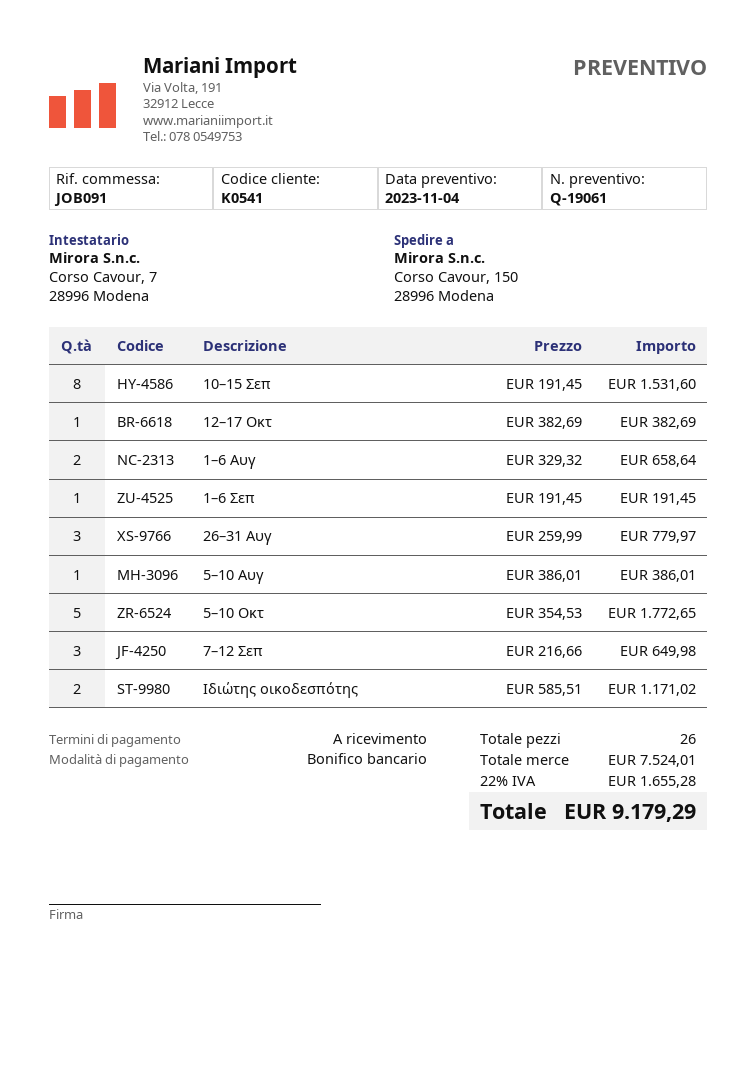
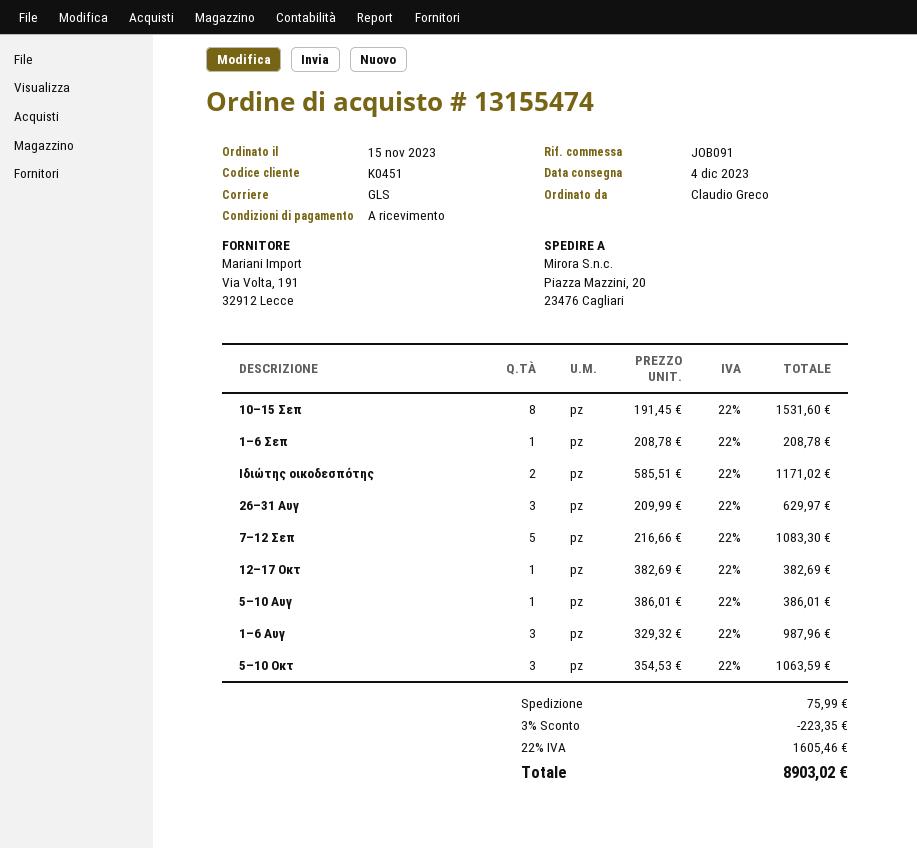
customer number: K0541 -> K0451
ship to: Corso Cavour, 150, 28996 Modena -> Piazza Mazzini, 20, 23476 Cagliari
1–6 Αυγ: 2 x 329.32 = 658.64 -> 3 x 329.32 = 987.96
1–6 Σεπ: 1 x 191.45 = 191.45 -> 1 x 208.78 = 208.78
26–31 Αυγ: 3 x 259.99 = 779.97 -> 3 x 209.99 = 629.97
5–10 Οκτ: 5 x 354.53 = 1772.65 -> 3 x 354.53 = 1063.59
7–12 Σεπ: 3 x 216.66 = 649.98 -> 5 x 216.66 = 1083.30
discount: none -> 3% = 223.35
shipping: none -> 75.99
tax: 22% = 1655.28 -> 22% = 1605.46
total: 9179.29 -> 8903.02

